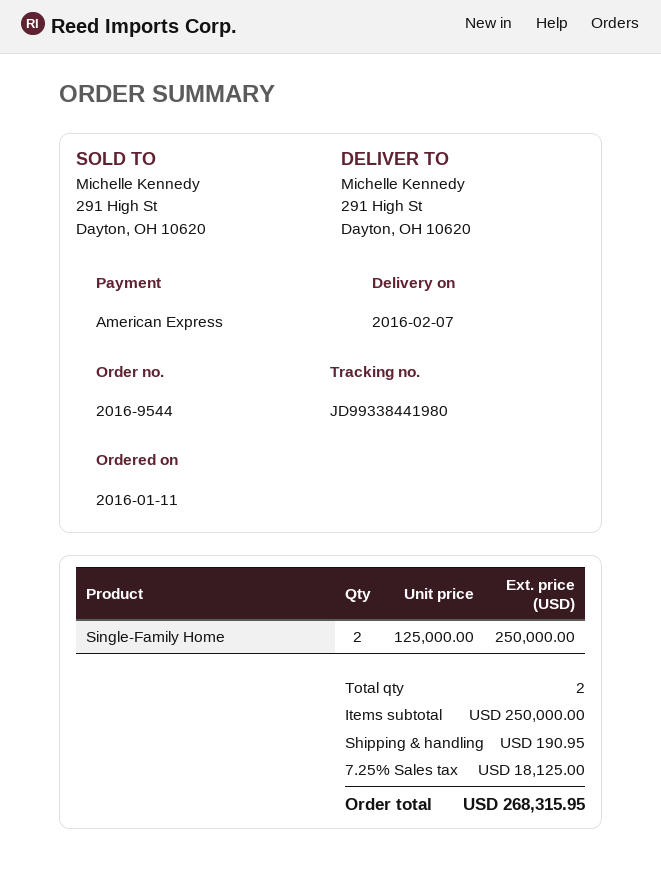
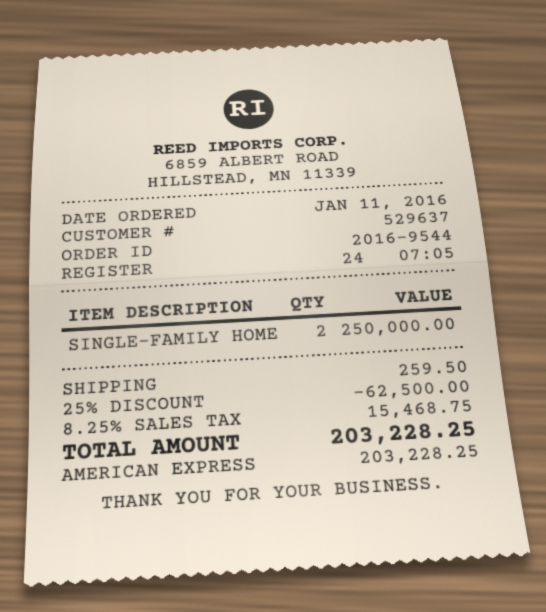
discount: none -> 25% = 62500.00
shipping: 190.95 -> 259.50
tax: 7.25% = 18125.00 -> 8.25% = 15468.75
total: 268315.95 -> 203228.25

